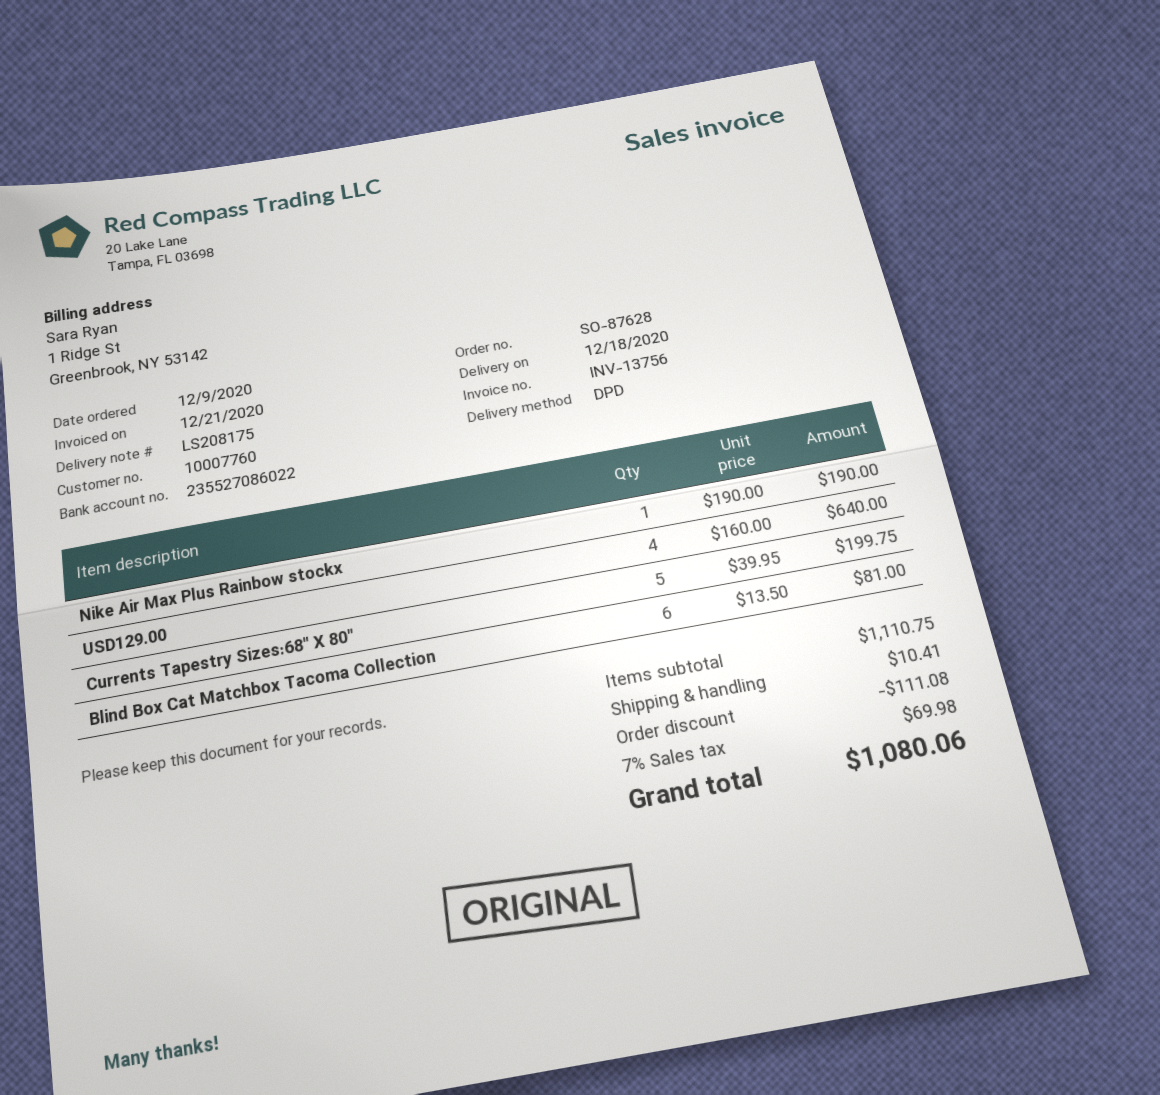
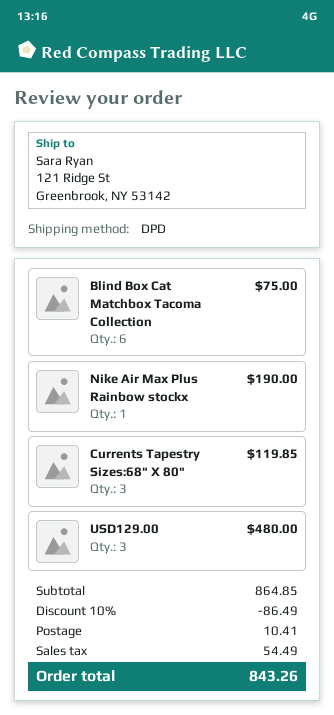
USD129.00: 4 for 640.00 -> 3 for 480.00
Currents Tapestry Sizes:68" X 80": 5 for 199.75 -> 3 for 119.85
Blind Box Cat Matchbox Tacoma Collection: 6 for 81.00 -> 6 for 75.00
subtotal: 1110.75 -> 864.85
discount: 111.08 -> 86.49
tax: 69.98 -> 54.49
total: 1080.06 -> 843.26

